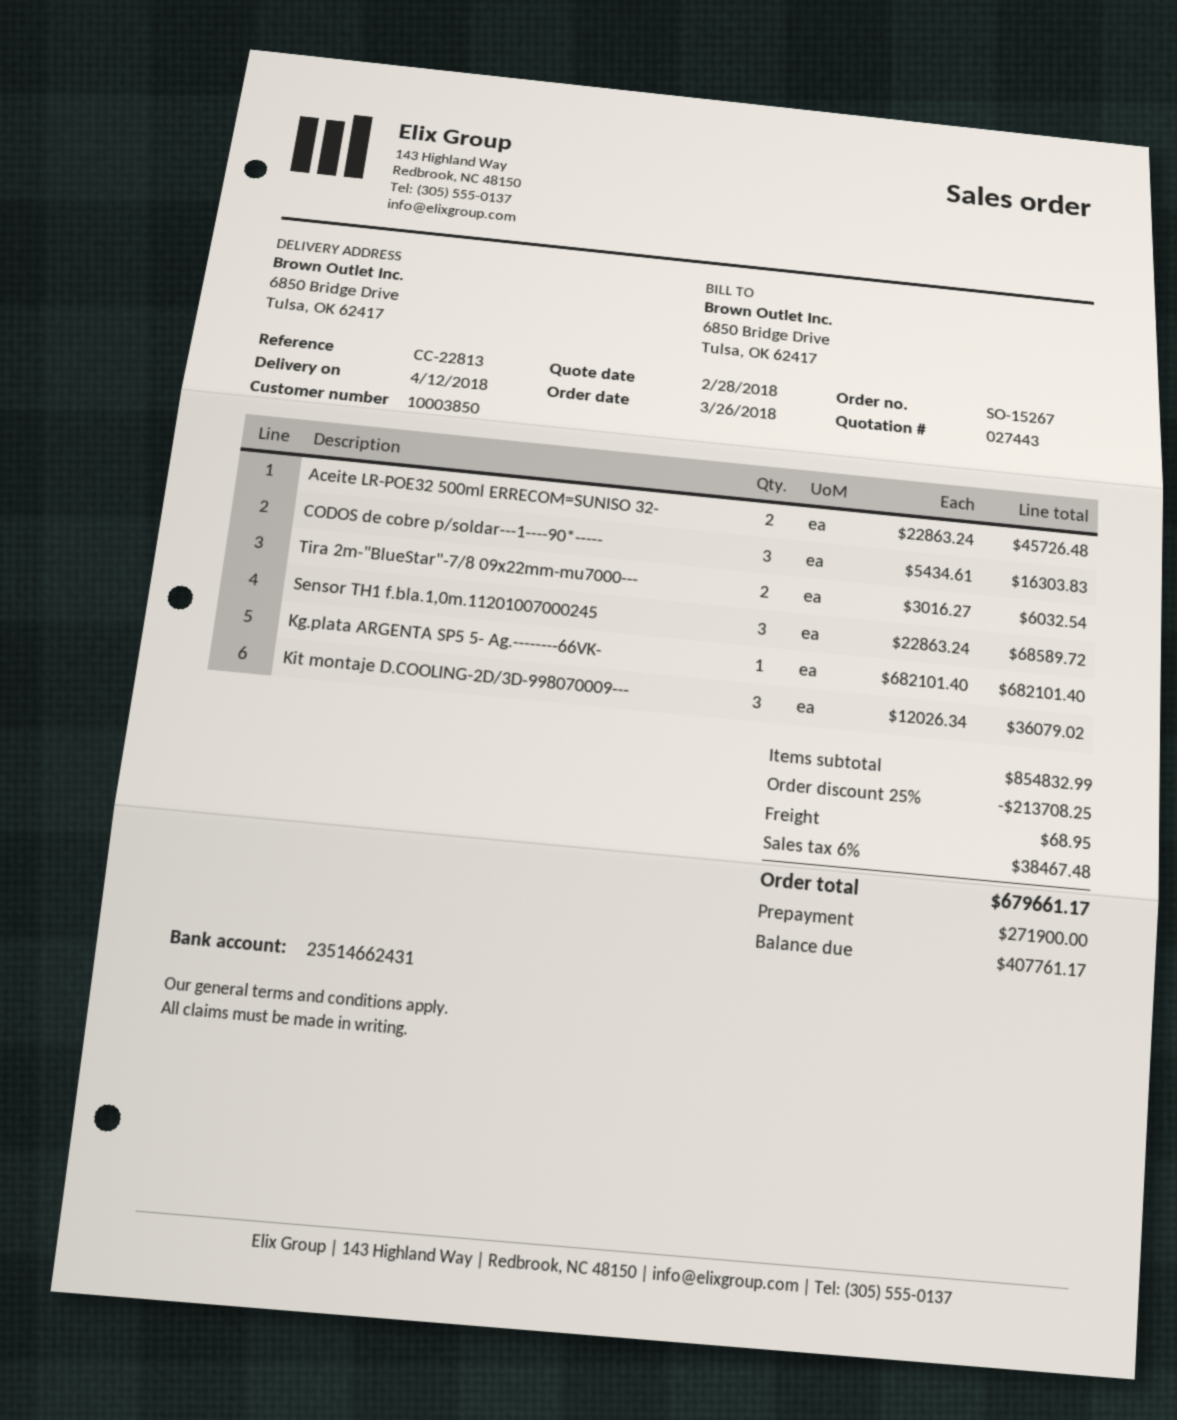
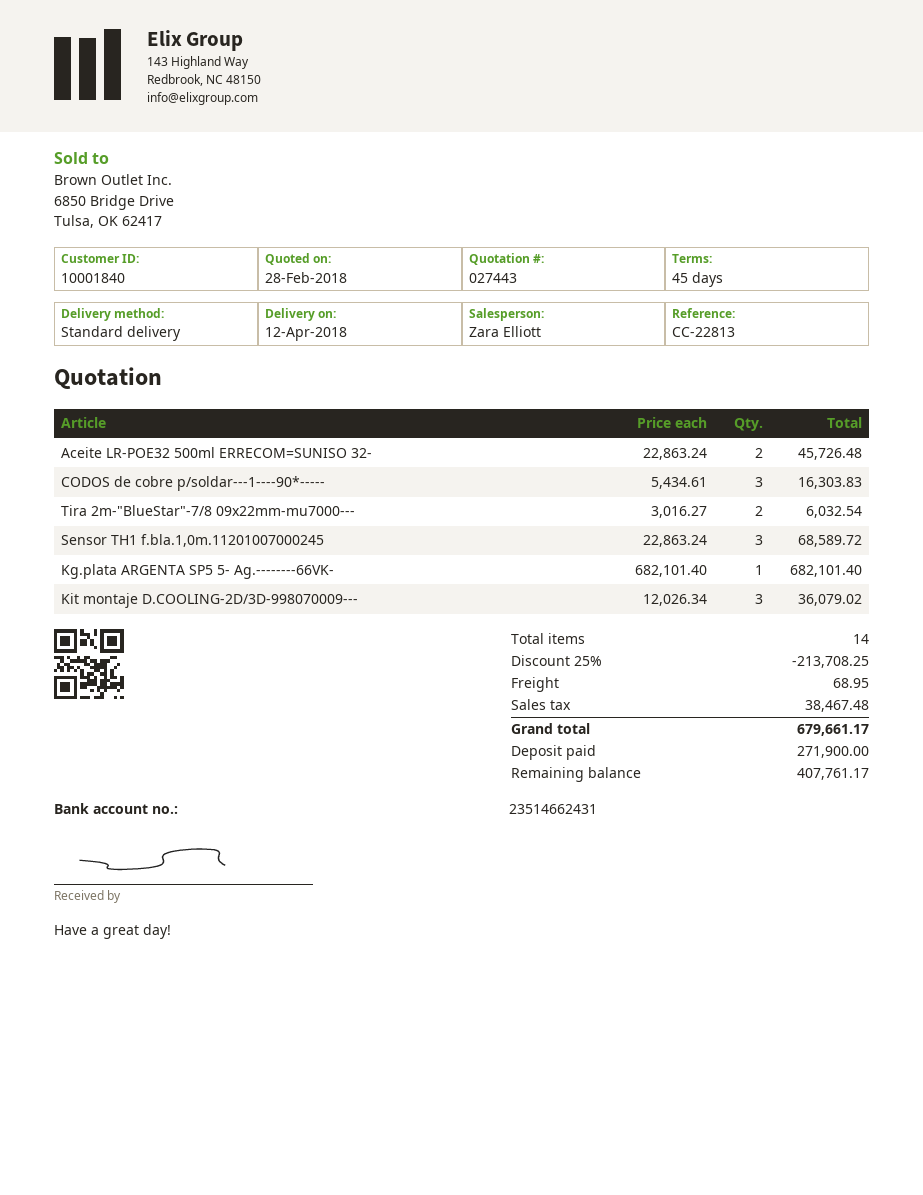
customer number: 10003850 -> 10001840

